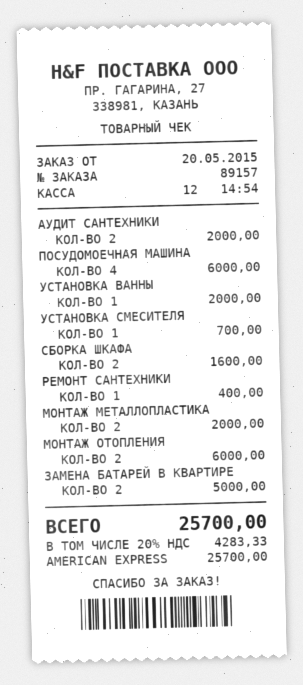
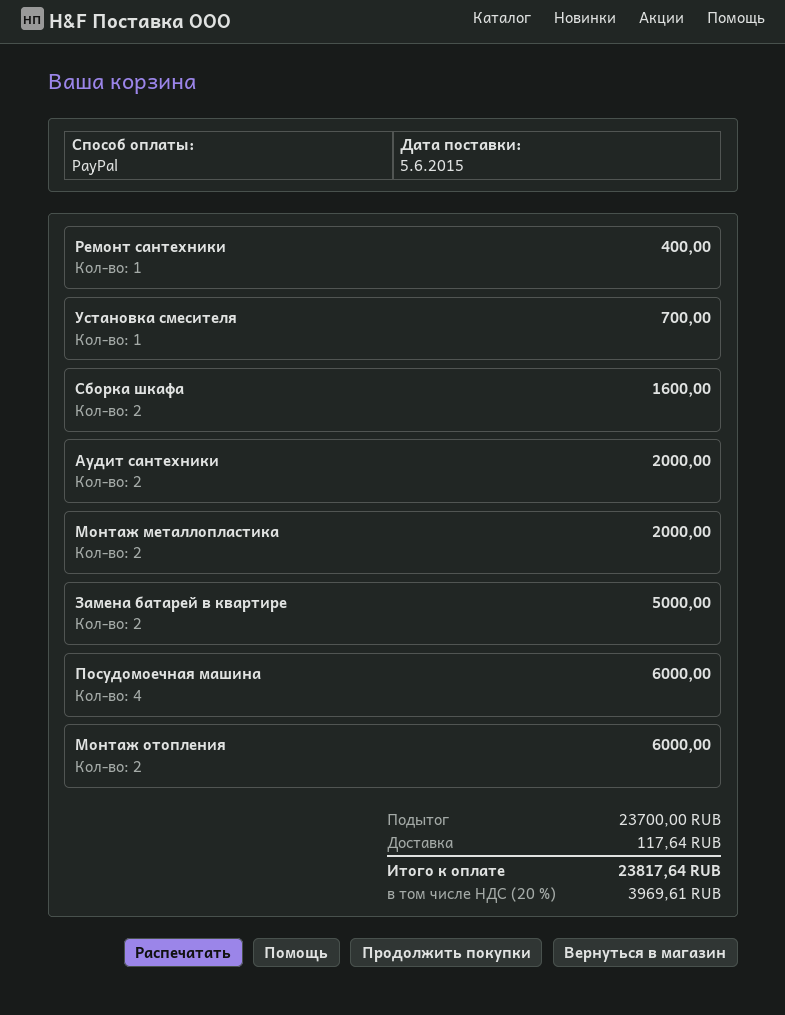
payment method: American Express -> PayPal
УСТАНОВКА ВАННЫ: 1 for 2000.00 -> none
shipping: none -> 117.64
tax: 20% = 4283.33 -> 20% = 3969.61
total: 25700.00 -> 23817.64

